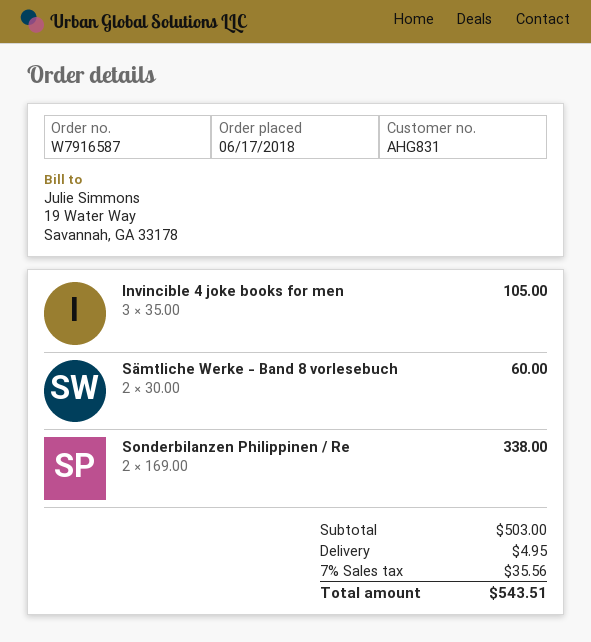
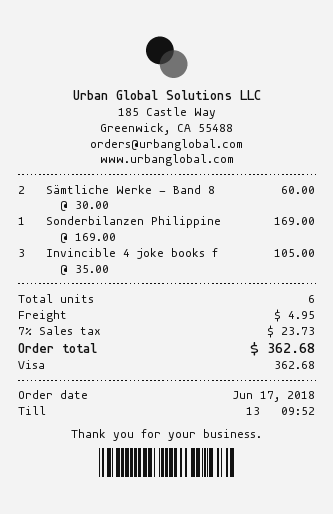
Sonderbilanzen Philippinen / Re: 2 x 169.00 = 338.00 -> 1 x 169.00 = 169.00
tax: 7% = 35.56 -> 7% = 23.73
total: 543.51 -> 362.68

